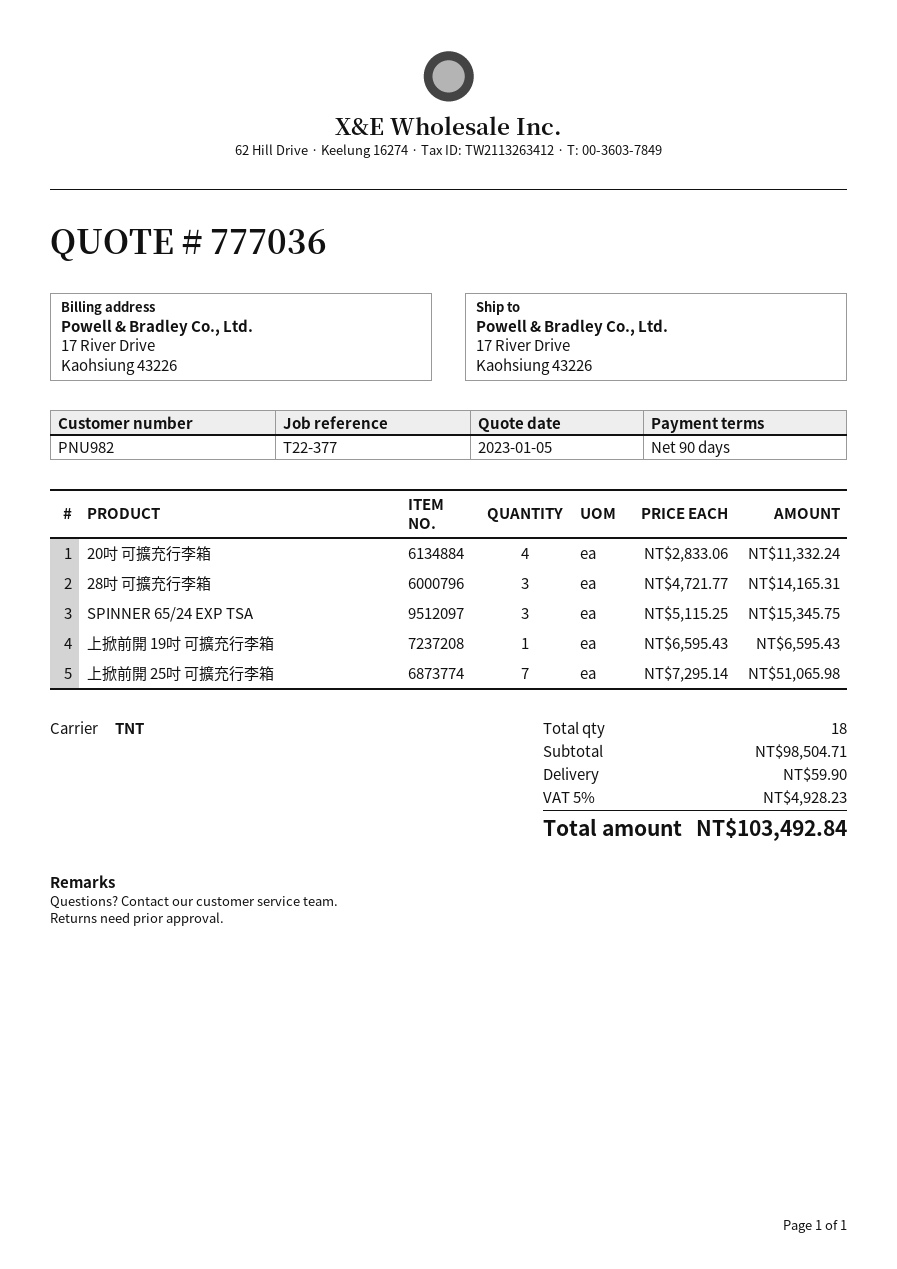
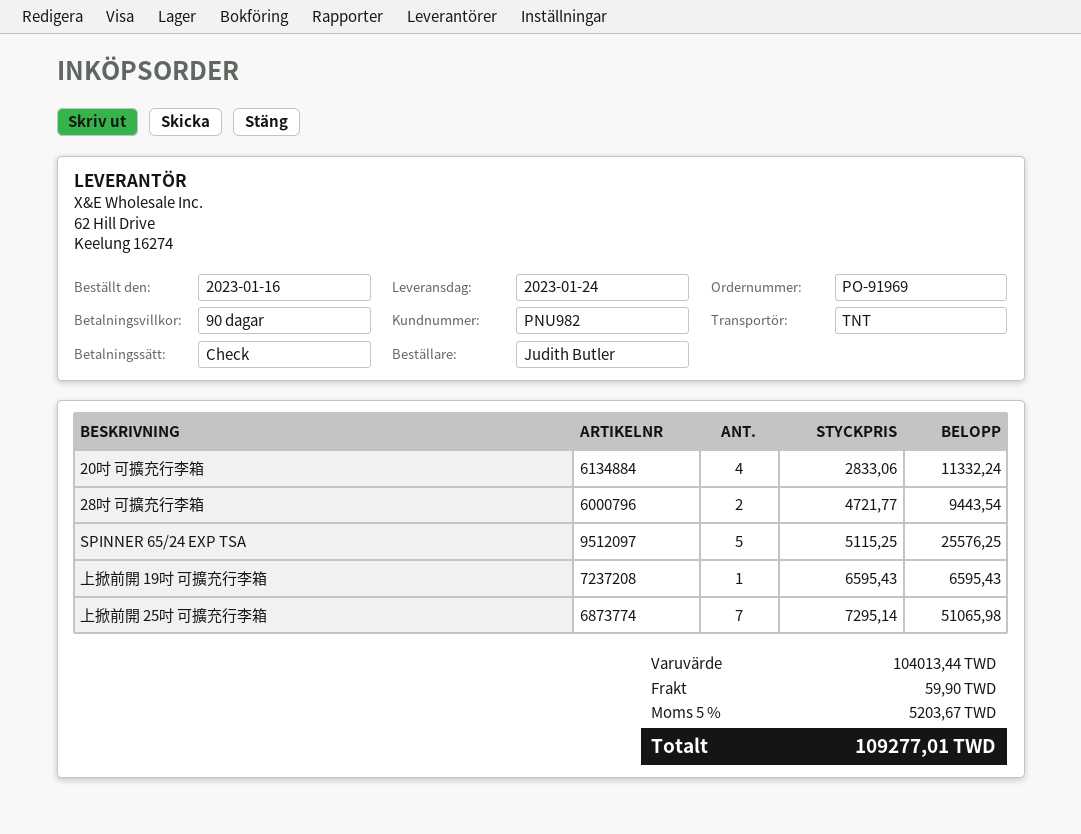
28吋 可擴充行李箱: 3 x 4721.77 = 14165.31 -> 2 x 4721.77 = 9443.54
SPINNER 65/24 EXP TSA: 3 x 5115.25 = 15345.75 -> 5 x 5115.25 = 25576.25
subtotal: 98504.71 -> 104013.44
tax: 5% = 4928.23 -> 5% = 5203.67
total: 103492.84 -> 109277.01

